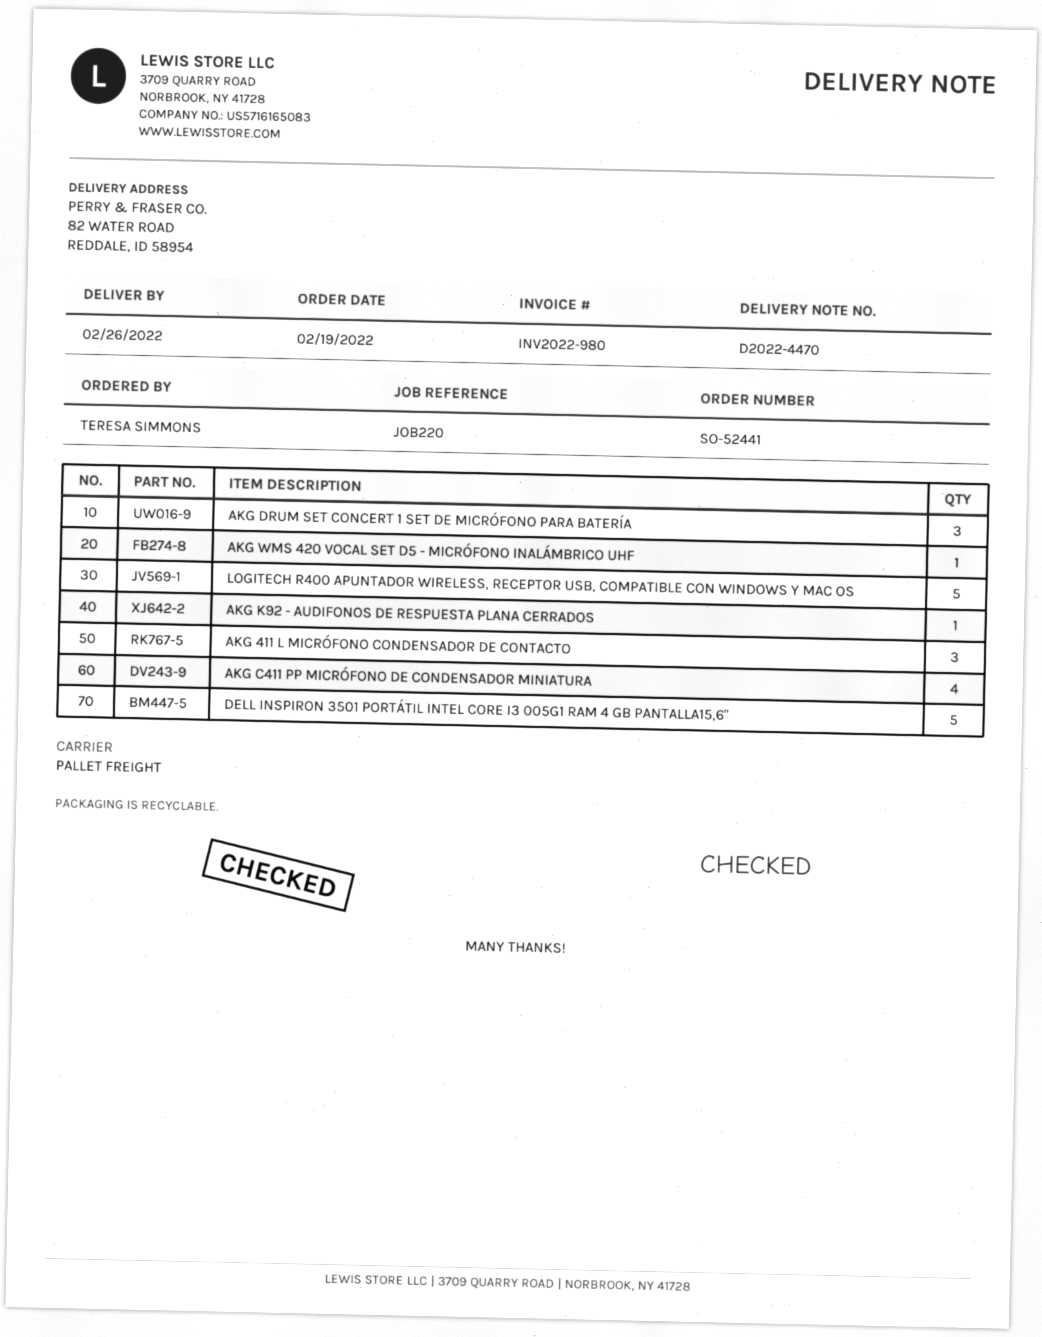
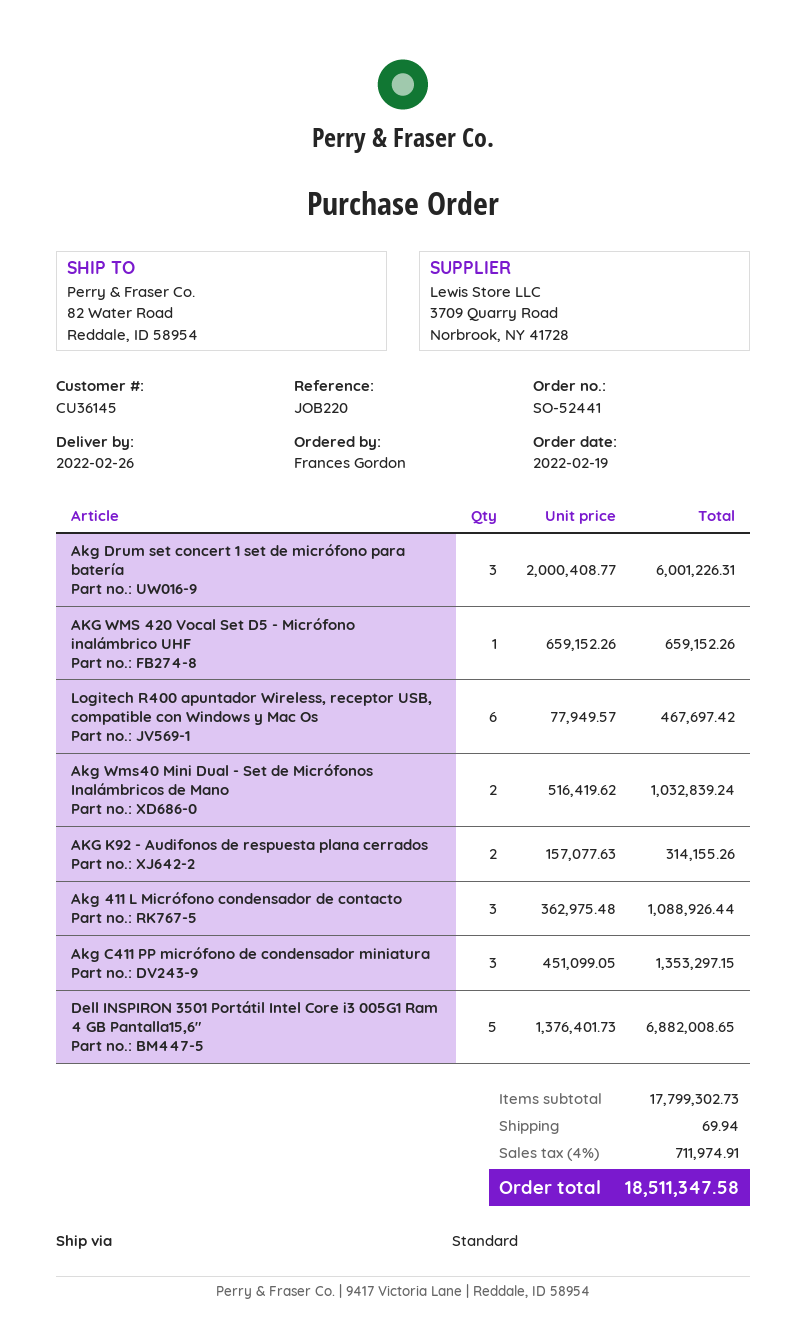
ordered by: TERESA SIMMONS -> Frances Gordon
shipping method: pallet freight -> standard
LOGITECH R400 APUNTADOR WIRELESS, RECEPTOR USB, COMPATIBLE CON WINDOWS Y MAC OS: 5 -> 6
AKG K92 - AUDIFONOS DE RESPUESTA PLANA CERRADOS: 1 -> 2
AKG C411 PP MICRÓFONO DE CONDENSADOR MINIATURA: 4 -> 3
Akg Wms40 Mini Dual - Set de Micrófonos Inalámbricos de Mano: none -> 2

